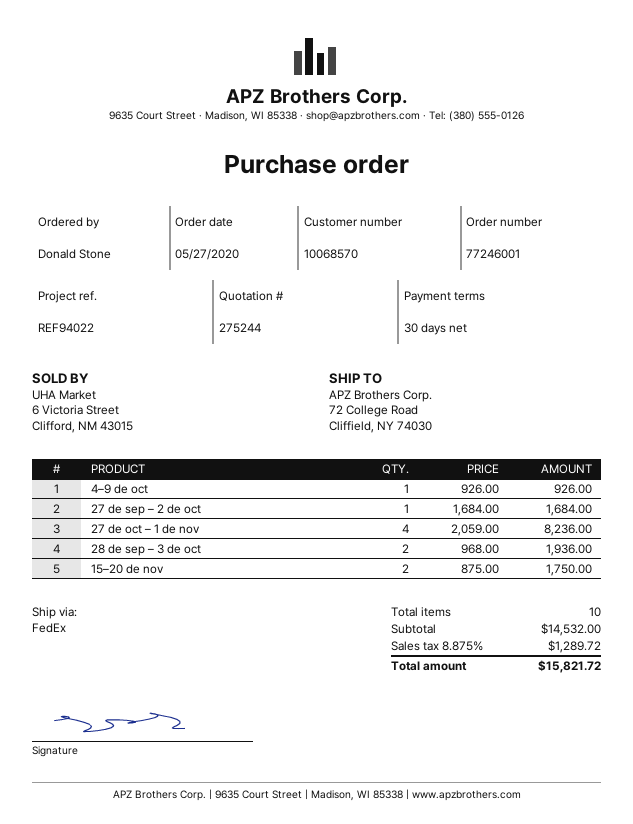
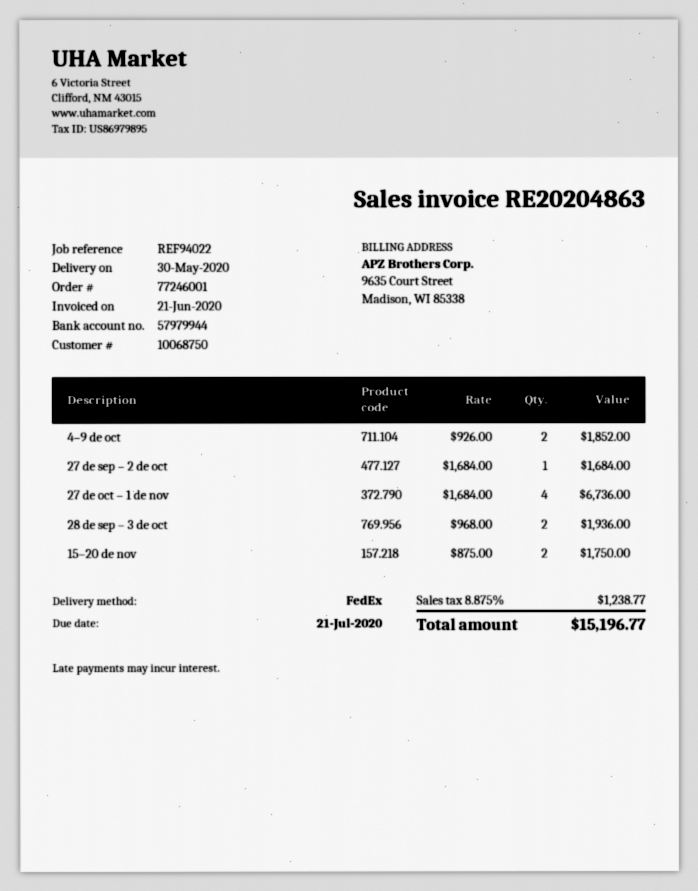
customer number: 10068570 -> 10068750
4–9 de oct: 1 x 926.00 = 926.00 -> 2 x 926.00 = 1852.00
27 de oct – 1 de nov: 4 x 2059.00 = 8236.00 -> 4 x 1684.00 = 6736.00
tax: 8.875% = 1289.72 -> 8.875% = 1238.77
total: 15821.72 -> 15196.77

